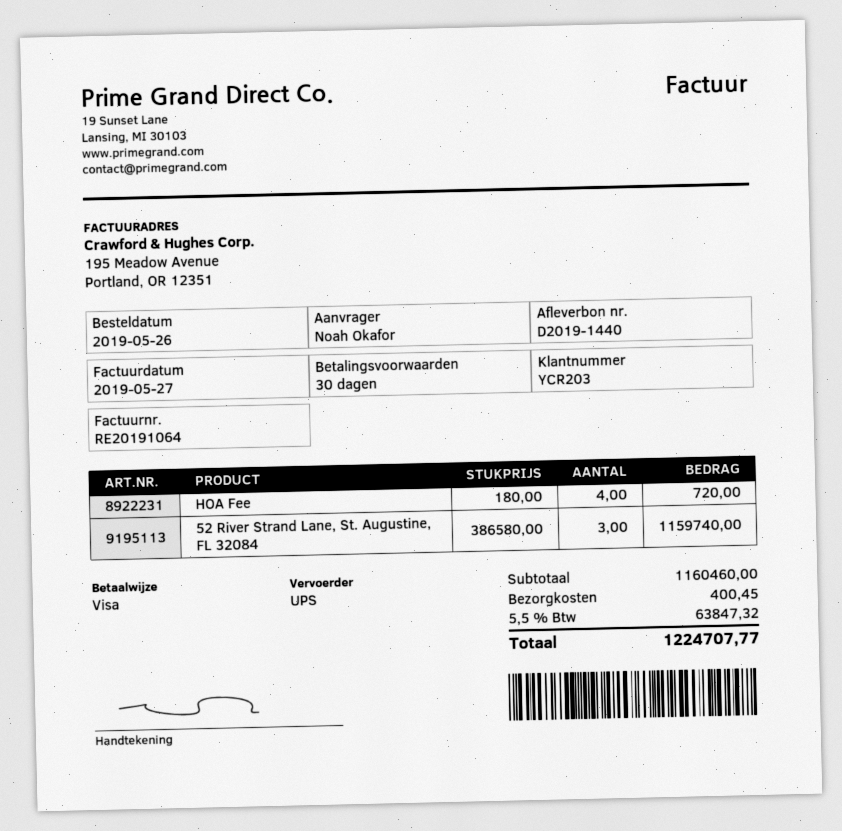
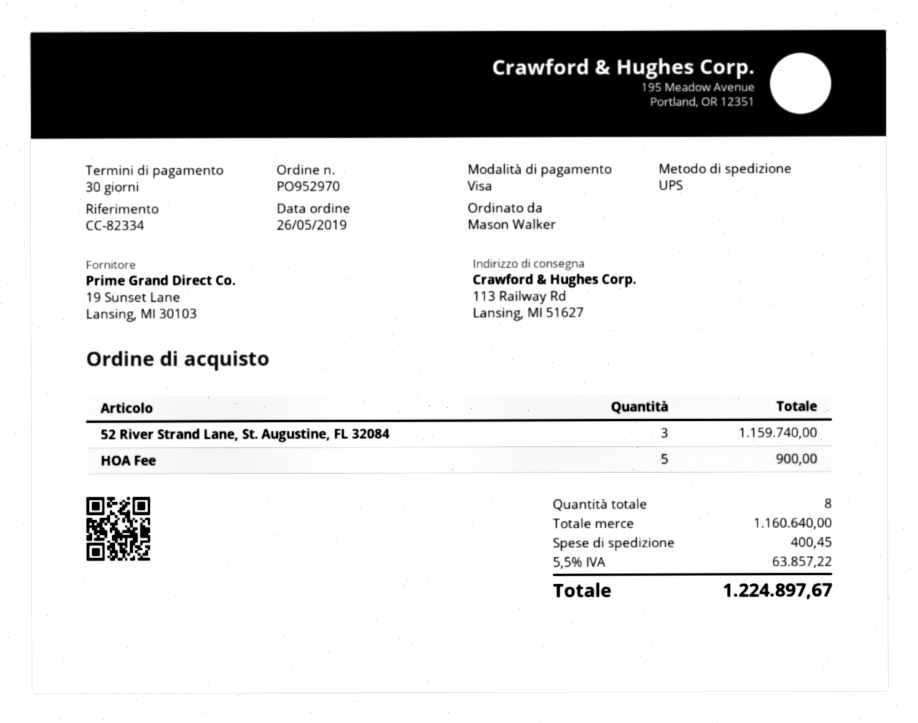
ordered by: Noah Okafor -> Mason Walker
HOA Fee: 4 for 720.00 -> 5 for 900.00
subtotal: 1160460.00 -> 1160640.00
tax: 5.5% = 63847.32 -> 5.5% = 63857.22
total: 1224707.77 -> 1224897.67

